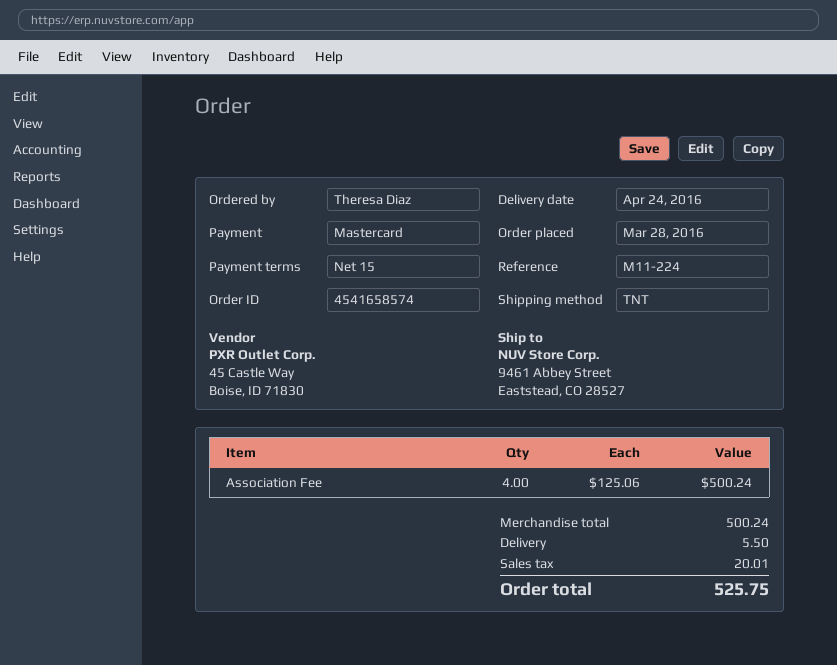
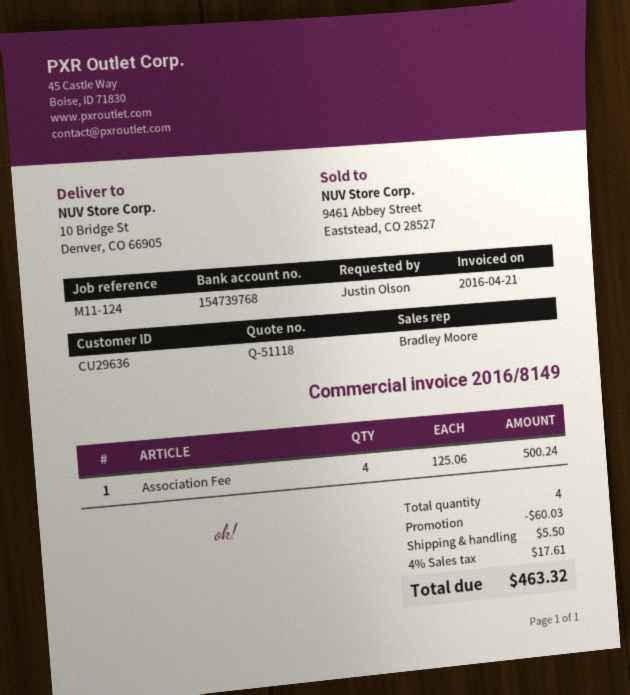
reference: M11-224 -> M11-124
ordered by: Theresa Diaz -> Justin Olson
ship to: 9461 Abbey Street, Eaststead, CO 28527 -> 10 Bridge St, Denver, CO 66905
discount: none -> 60.03
tax: 20.01 -> 17.61
total: 525.75 -> 463.32

